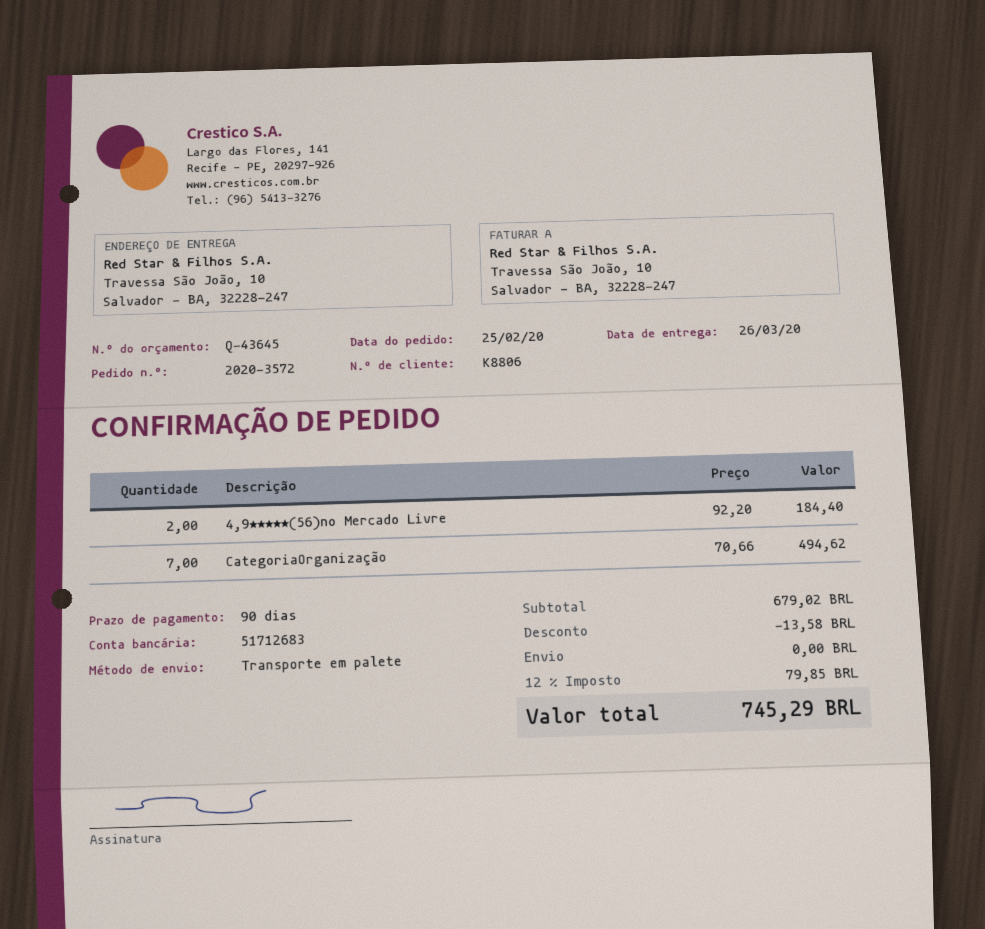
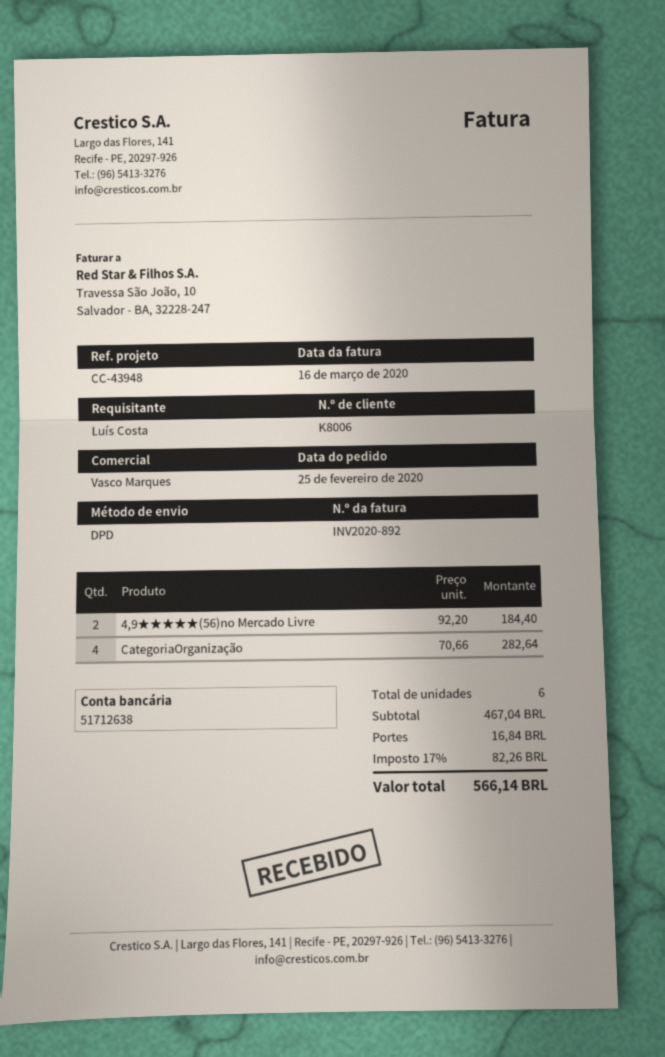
customer number: K8806 -> K8006
bank account: 51712683 -> 51712638
shipping method: pallet freight -> DPD
CategoriaOrganização: 7 x 70.66 = 494.62 -> 4 x 70.66 = 282.64
subtotal: 679.02 -> 467.04
discount: 13.58 -> none
shipping: 0.00 -> 16.84
tax: 12% = 79.85 -> 17% = 82.26
total: 745.29 -> 566.14

